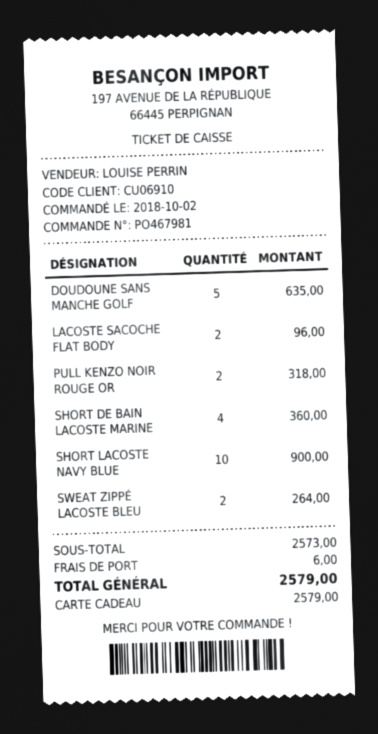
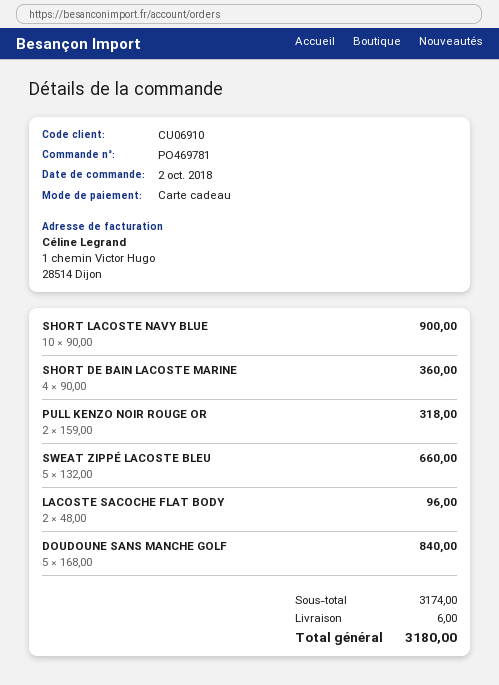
order number: PO467981 -> PO469781
DOUDOUNE SANS MANCHE GOLF: 5 for 635.00 -> 5 for 840.00
SWEAT ZIPPÉ LACOSTE BLEU: 2 for 264.00 -> 5 for 660.00
subtotal: 2573.00 -> 3174.00
total: 2579.00 -> 3180.00

